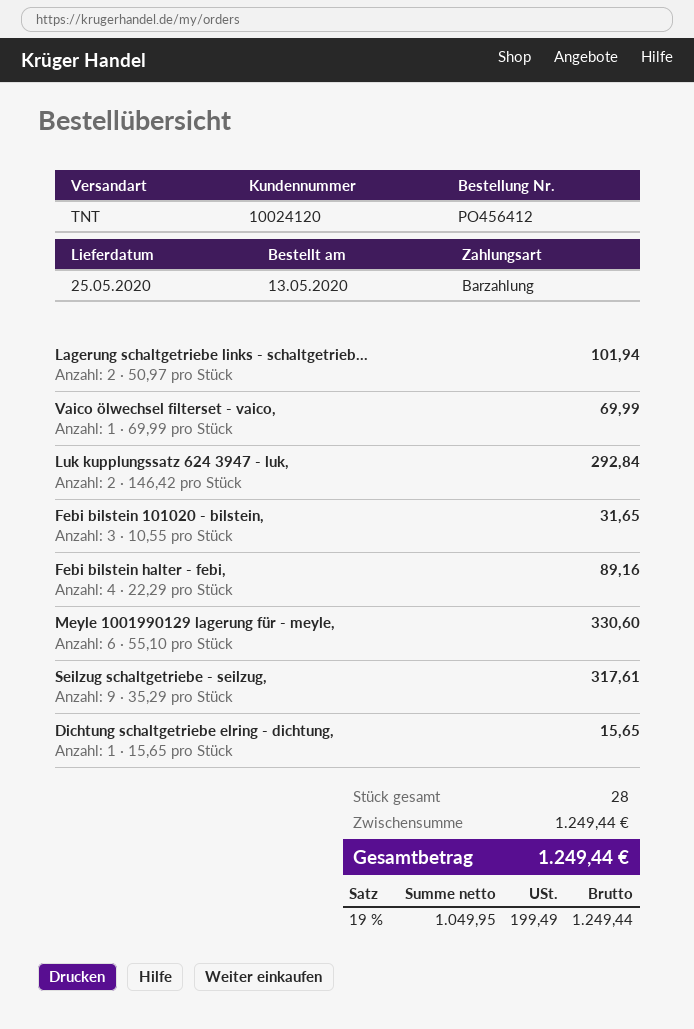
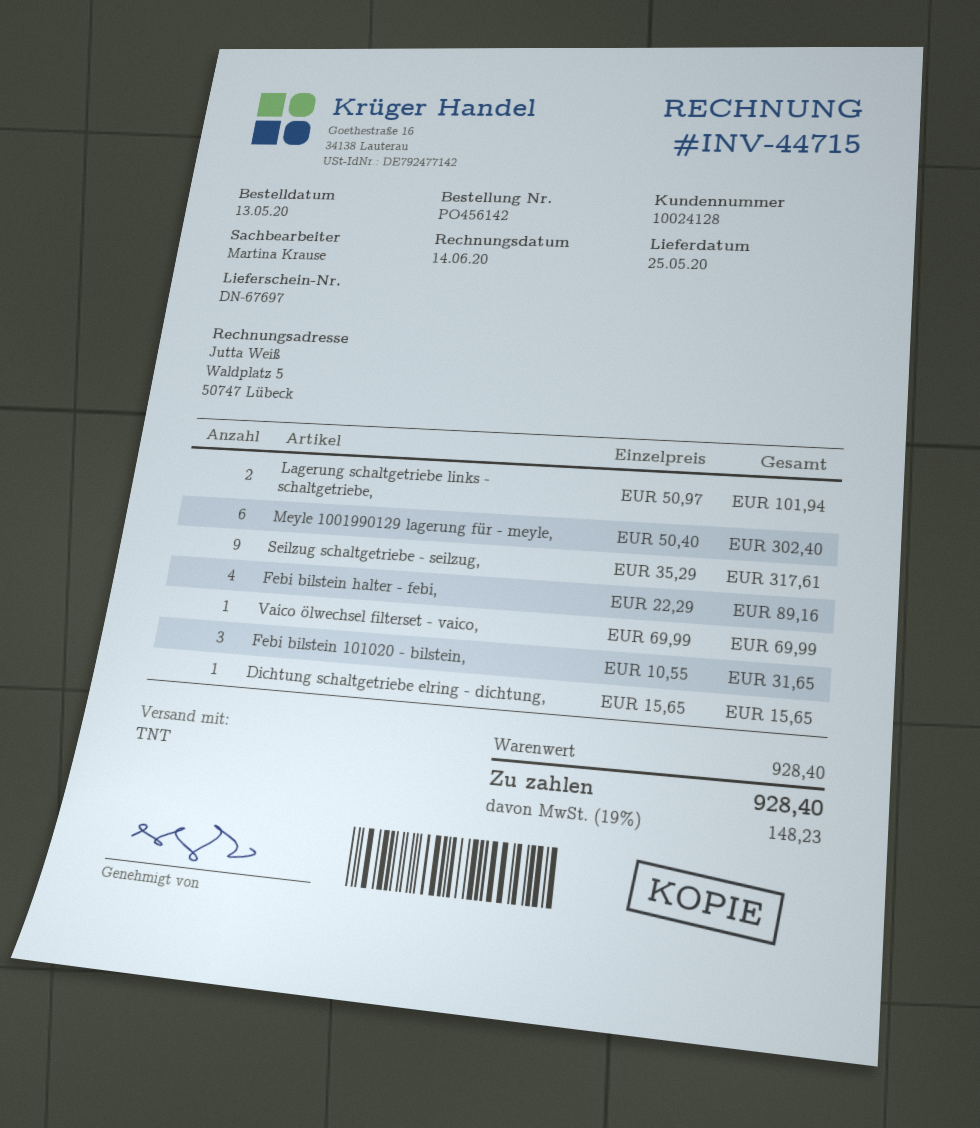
order number: PO456412 -> PO456142
customer number: 10024120 -> 10024128
Luk kupplungssatz 624 3947 - luk,: 2 x 146.42 = 292.84 -> none
Meyle 1001990129 lagerung für - meyle,: 6 x 55.10 = 330.60 -> 6 x 50.40 = 302.40
subtotal: 1249.44 -> 928.40
tax: 19% = 199.49 -> 19% = 148.23
total: 1249.44 -> 928.40

